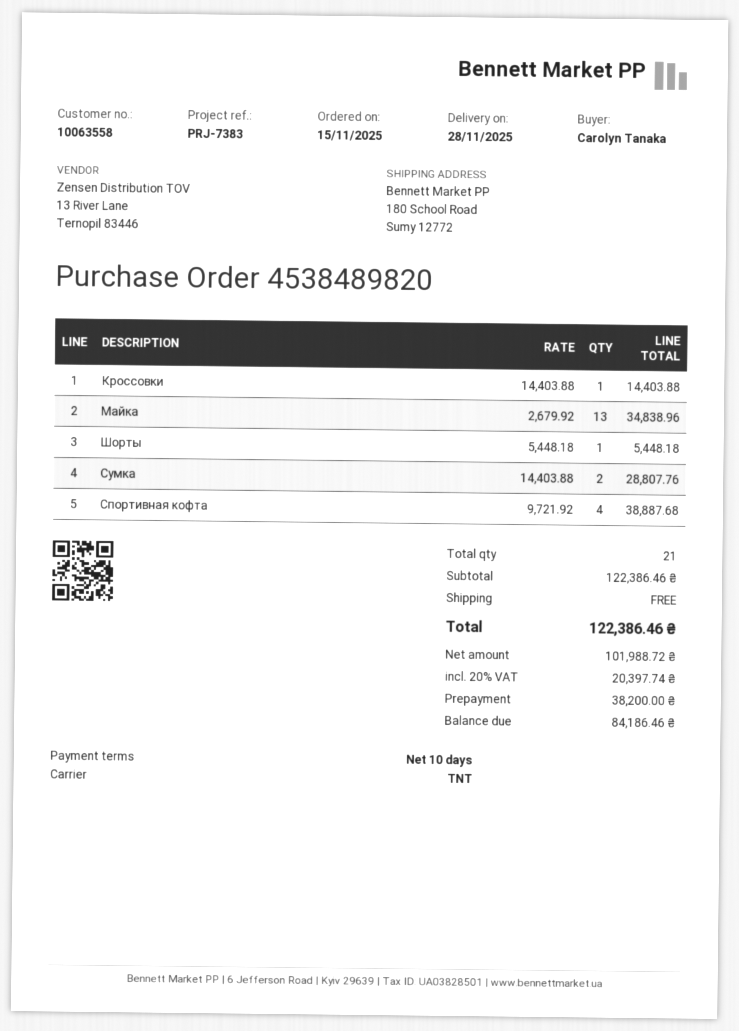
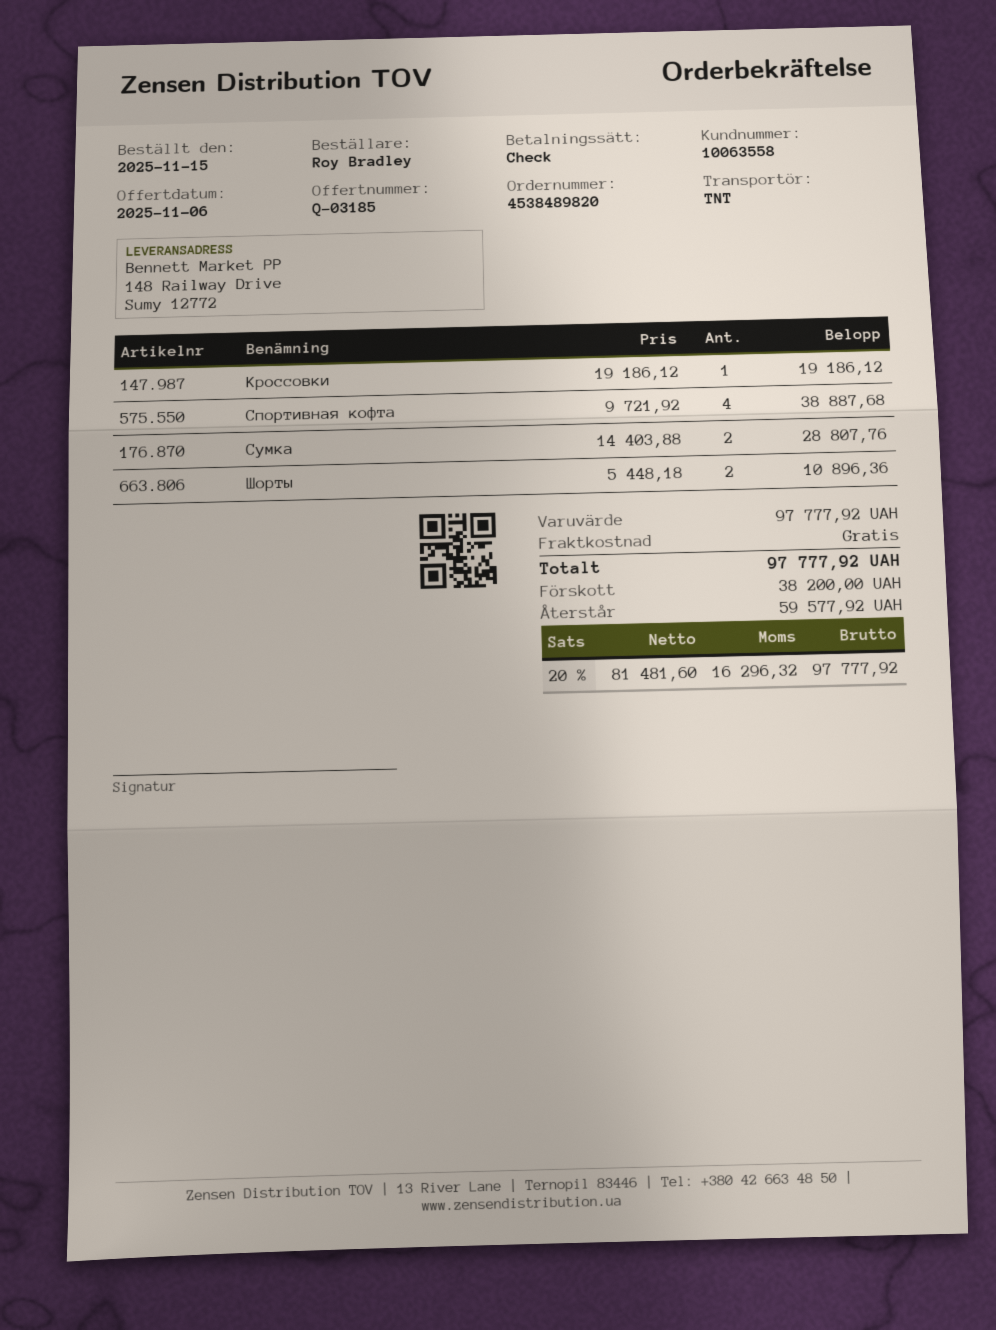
ordered by: Carolyn Tanaka -> Roy Bradley
ship to: 180 School Road, Sumy 12772 -> 148 Railway Drive, Sumy 12772
Кроссовки: 1 x 14403.88 = 14403.88 -> 1 x 19186.12 = 19186.12
Майка: 13 x 2679.92 = 34838.96 -> none
Шорты: 1 x 5448.18 = 5448.18 -> 2 x 5448.18 = 10896.36
subtotal: 122386.46 -> 97777.92
net: 101988.72 -> 81481.60
tax: 20% = 20397.74 -> 20% = 16296.32
total: 122386.46 -> 97777.92
balance: 84186.46 -> 59577.92

